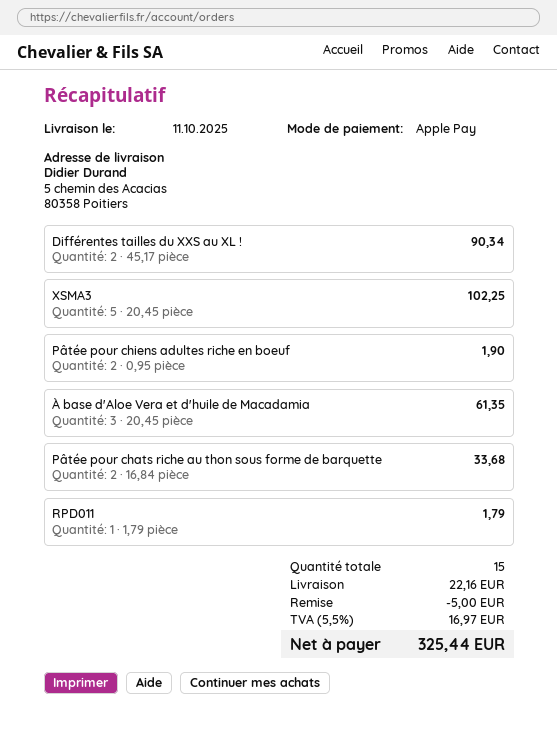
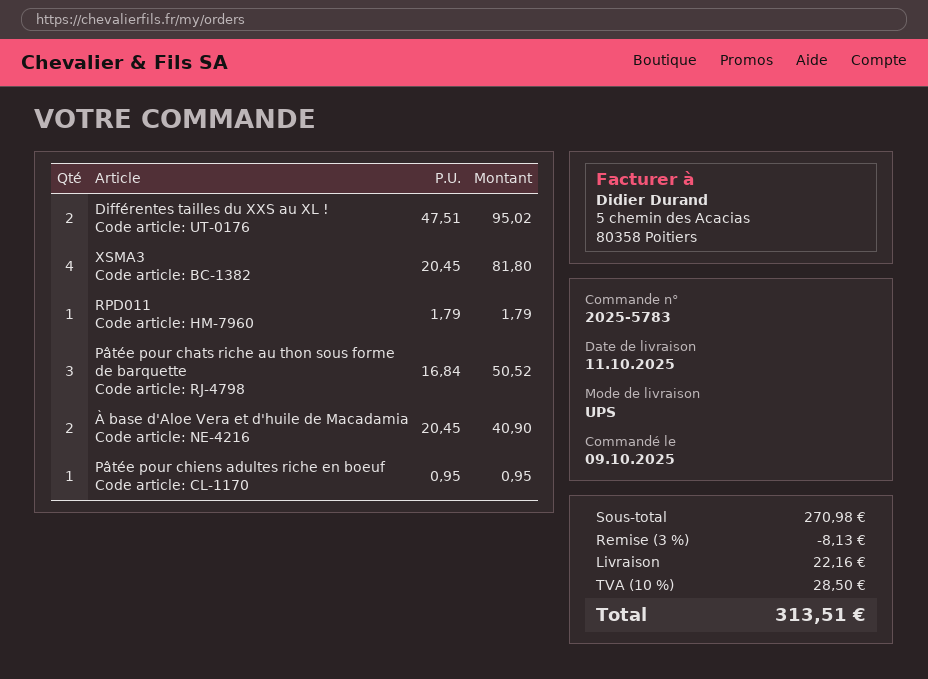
Différentes tailles du XXS au XL !: 2 x 45.17 = 90.34 -> 2 x 47.51 = 95.02
XSMA3: 5 x 20.45 = 102.25 -> 4 x 20.45 = 81.80
Pâtée pour chiens adultes riche en boeuf: 2 x 0.95 = 1.90 -> 1 x 0.95 = 0.95
À base d'Aloe Vera et d'huile de Macadamia: 3 x 20.45 = 61.35 -> 2 x 20.45 = 40.90
Pâtée pour chats riche au thon sous forme de barquette: 2 x 16.84 = 33.68 -> 3 x 16.84 = 50.52
discount: 5.00 -> 8.13
tax: 5.5% = 16.97 -> 10% = 28.50
total: 325.44 -> 313.51

